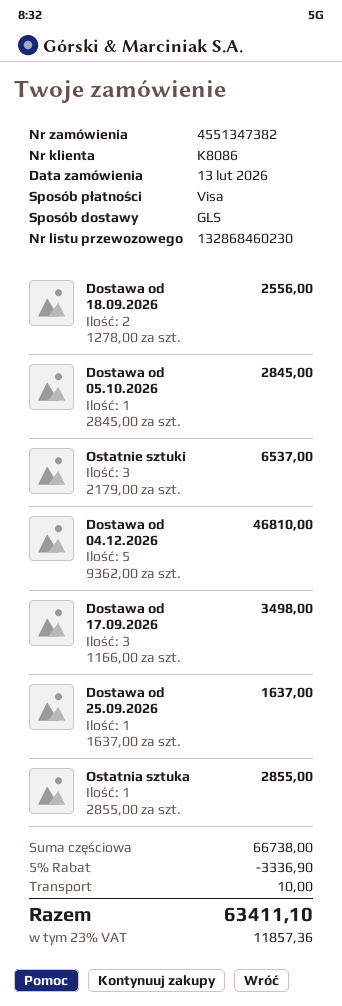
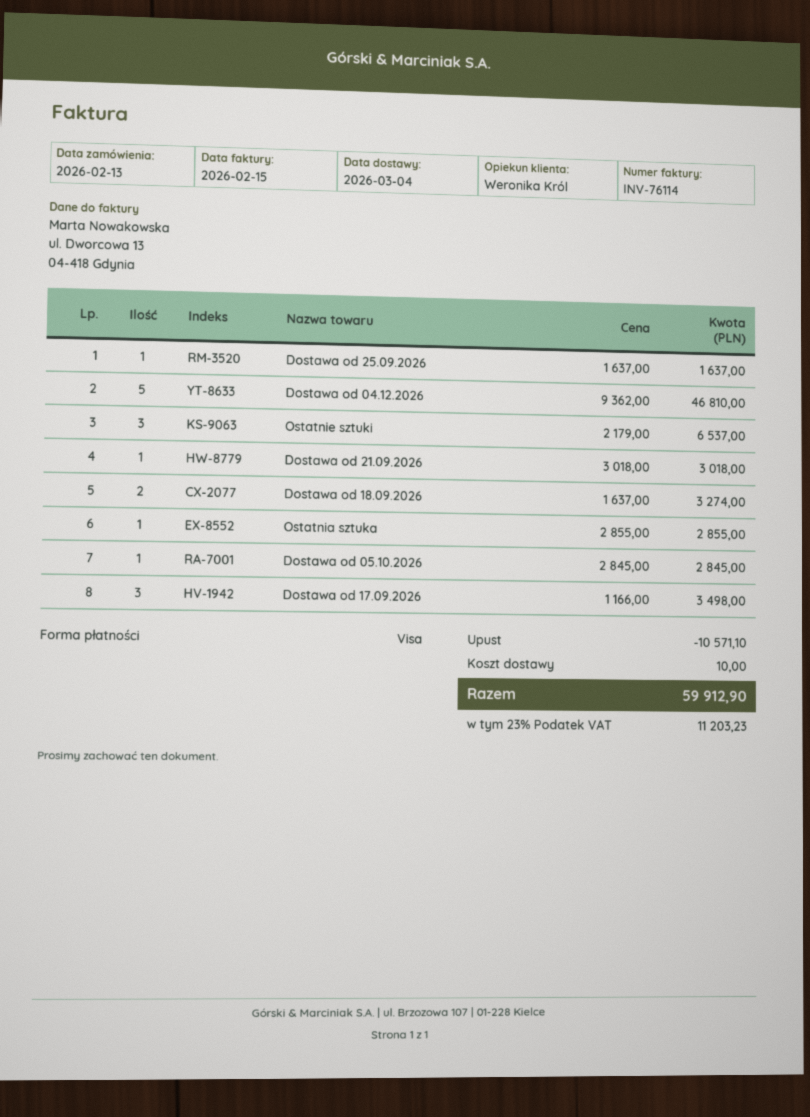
Dostawa od 18.09.2026: 2 x 1278.00 = 2556.00 -> 2 x 1637.00 = 3274.00
Dostawa od 21.09.2026: none -> 1 x 3018.00 = 3018.00
discount: 3336.90 -> 10571.10
tax: 23% = 11857.36 -> 23% = 11203.23
total: 63411.10 -> 59912.90

